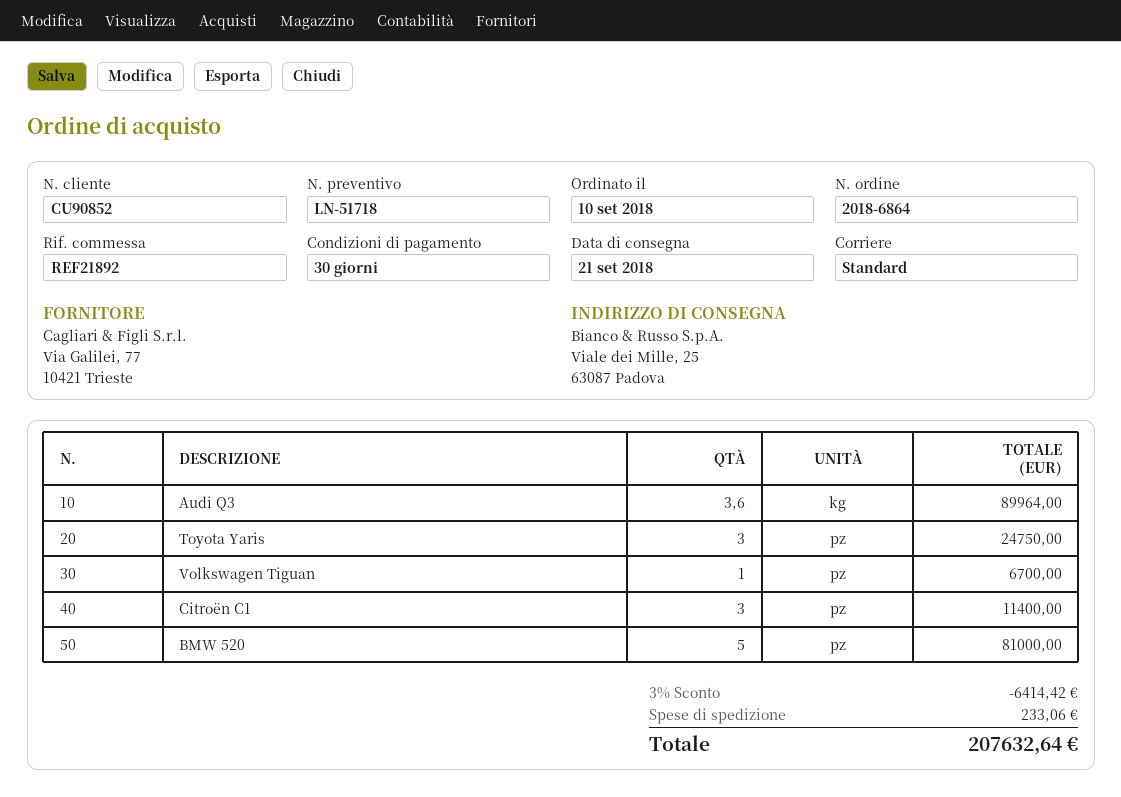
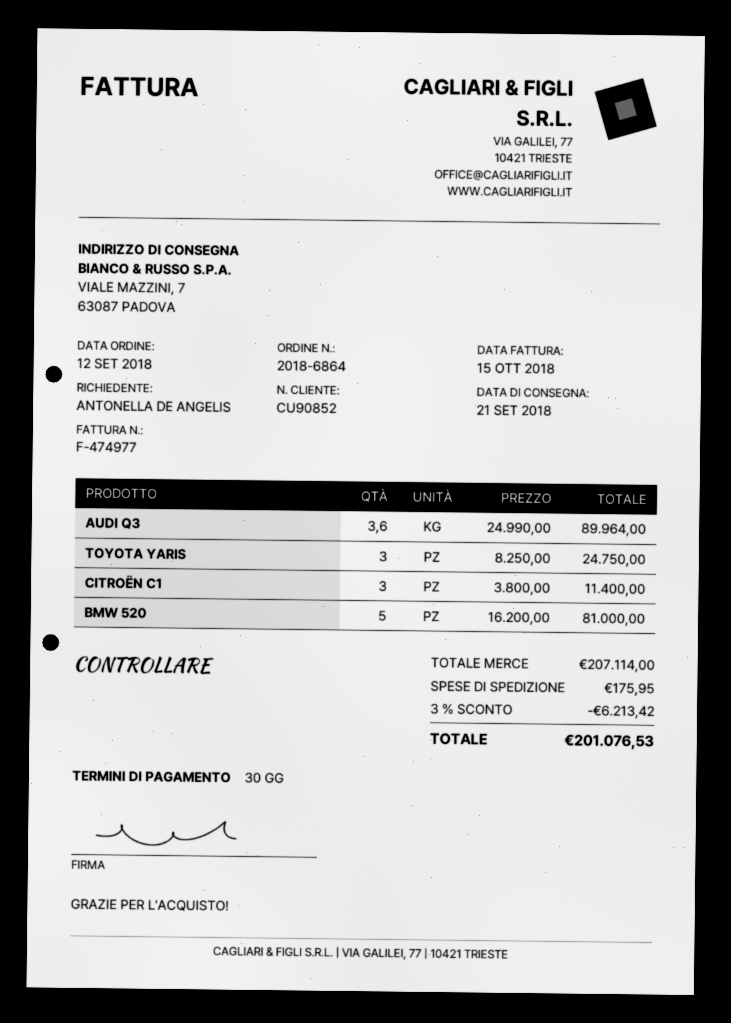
order date: 2018-09-10 -> 2018-09-12
ship to: Viale dei Mille, 25, 63087 Padova -> VIALE MAZZINI, 7, 63087 PADOVA
Volkswagen Tiguan: 1 for 6700.00 -> none
discount: 3% = 6414.42 -> 3% = 6213.42
shipping: 233.06 -> 175.95
total: 207632.64 -> 201076.53

